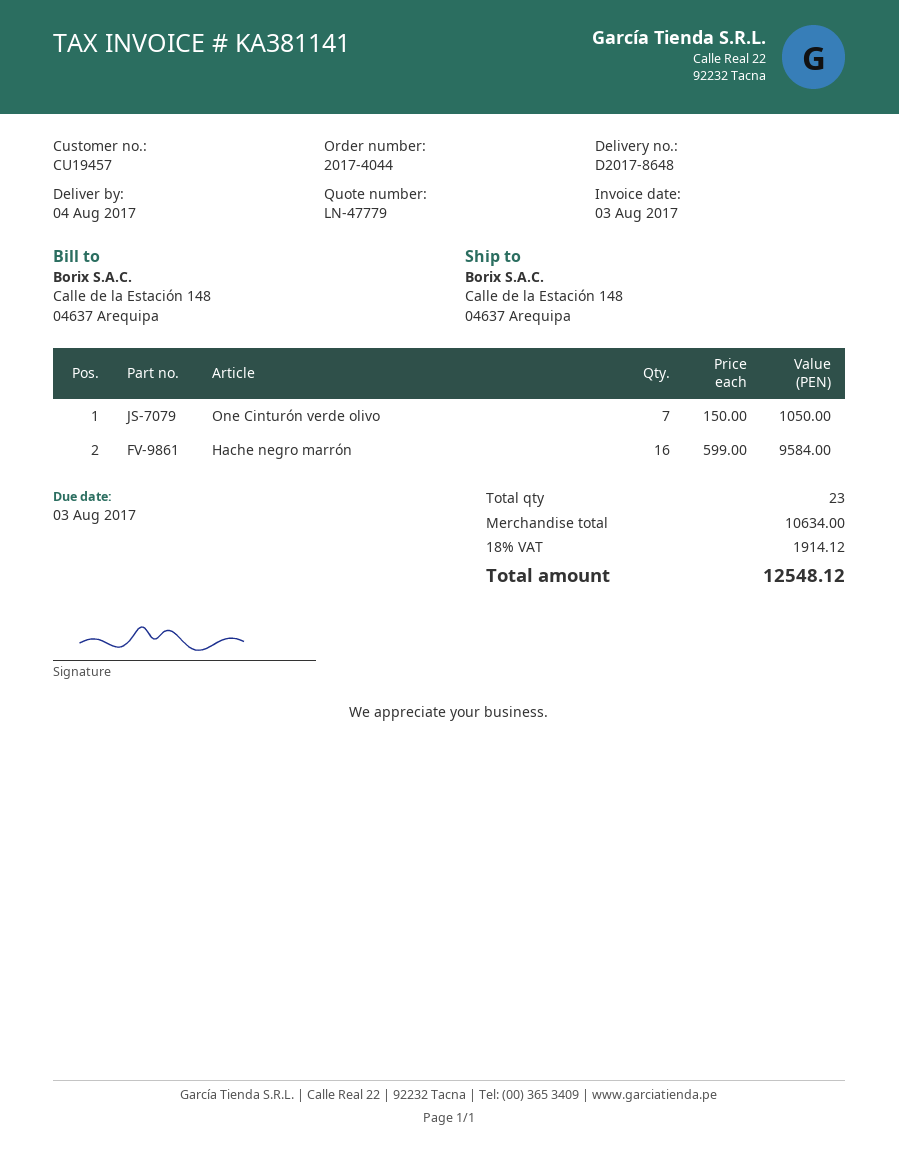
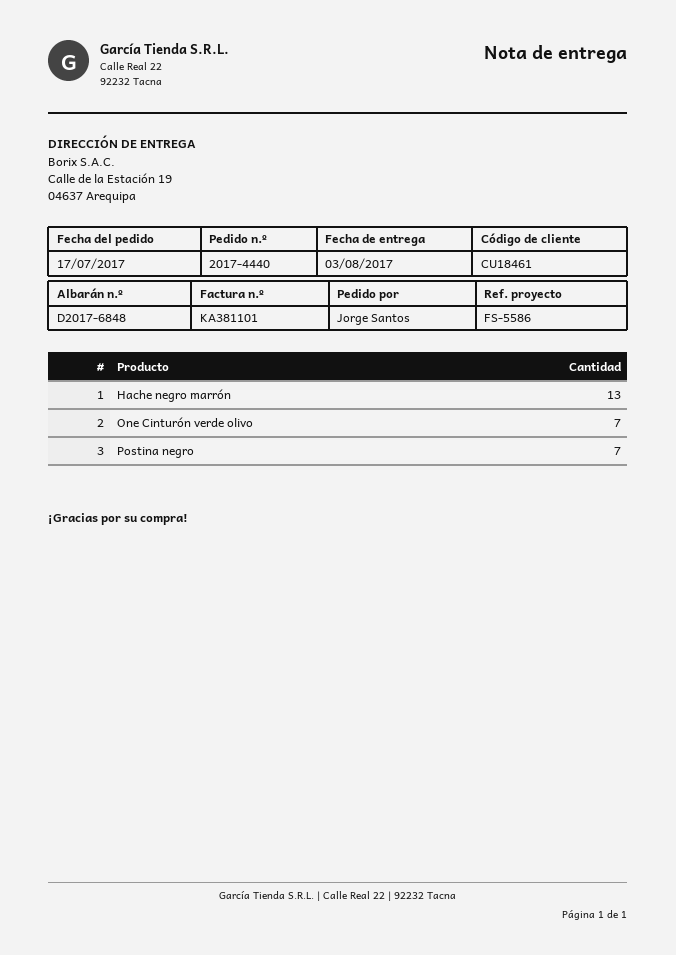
order number: 2017-4044 -> 2017-4440
delivery note number: D2017-8648 -> D2017-6848
delivery date: 2017-08-04 -> 2017-08-03
invoice number: KA381141 -> KA381101
customer number: CU19457 -> CU18461
ship to: Calle de la Estación 148, 04637 Arequipa -> Calle de la Estación 19, 04637 Arequipa
Hache negro marrón: 16 -> 13
Postina negro: none -> 7

